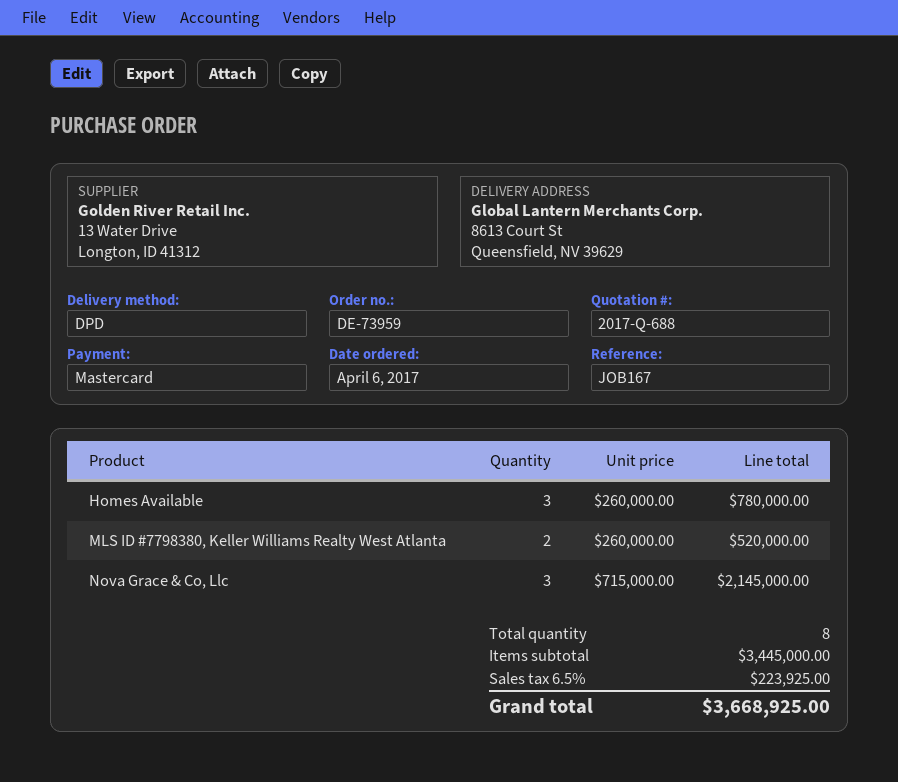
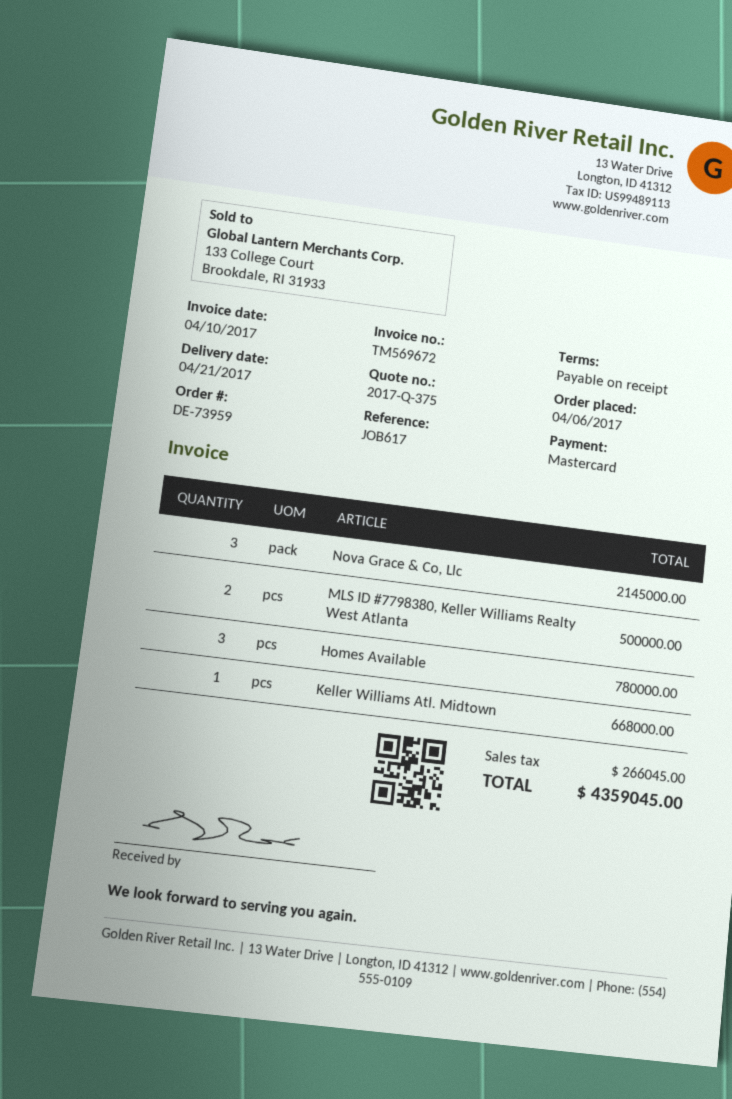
quote number: 2017-Q-688 -> 2017-Q-375
reference: JOB167 -> JOB617
MLS ID #7798380, Keller Williams Realty West Atlanta: 2 for 520000.00 -> 2 for 500000.00
Keller Williams Atl. Midtown: none -> 1 for 668000.00
tax: 223925.00 -> 266045.00
total: 3668925.00 -> 4359045.00

